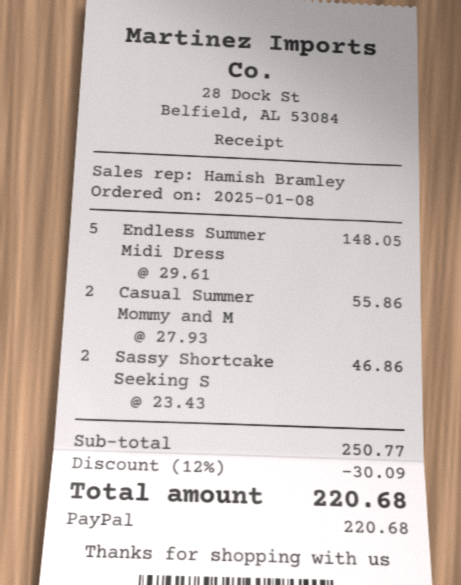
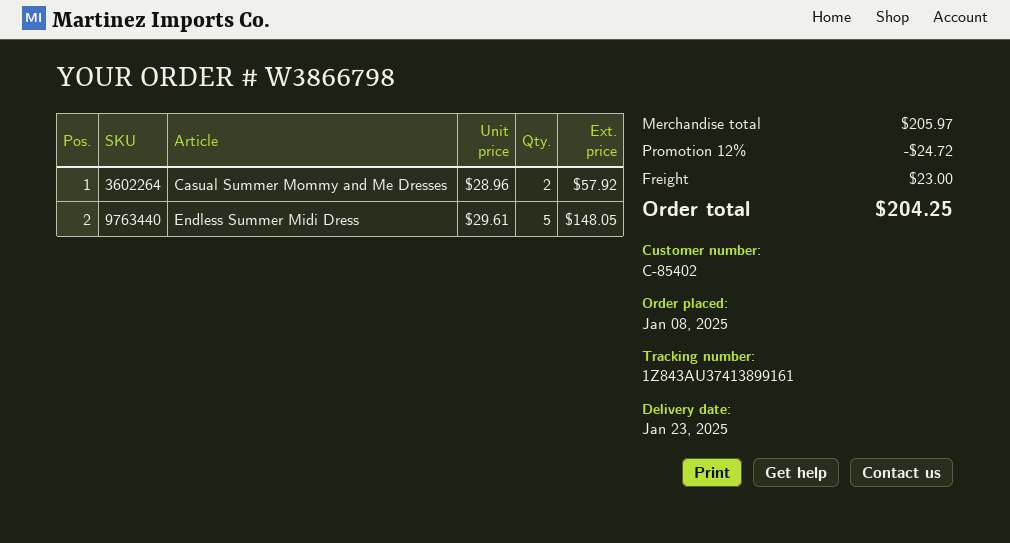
Casual Summer Mommy and M: 2 x 27.93 = 55.86 -> 2 x 28.96 = 57.92
Sassy Shortcake Seeking S: 2 x 23.43 = 46.86 -> none
subtotal: 250.77 -> 205.97
discount: 12% = 30.09 -> 12% = 24.72
shipping: none -> 23.00
total: 220.68 -> 204.25

